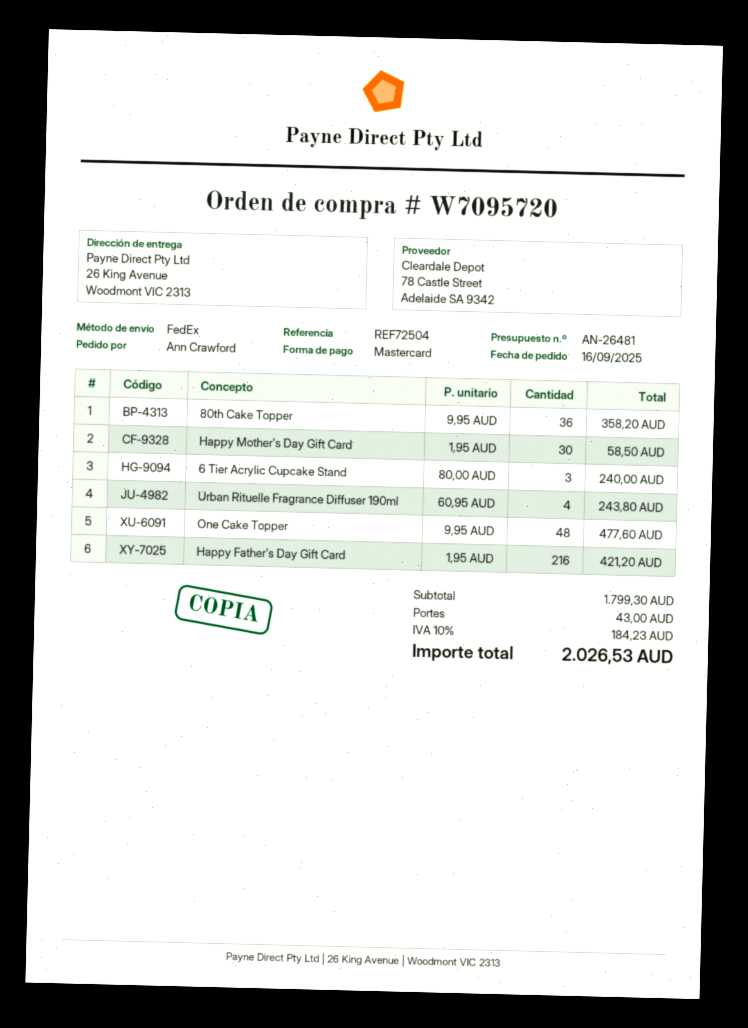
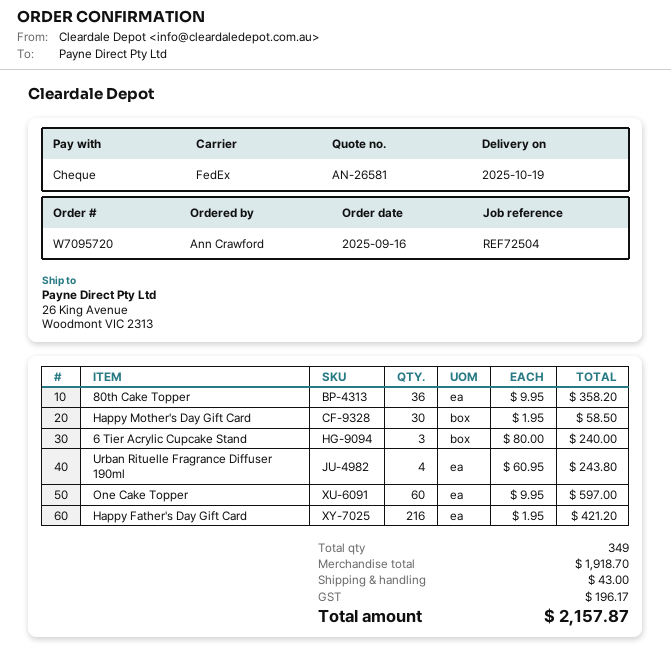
quote number: AN-26481 -> AN-26581
payment method: Mastercard -> cheque
One Cake Topper: 48 x 9.95 = 477.60 -> 60 x 9.95 = 597.00
subtotal: 1799.30 -> 1918.70
tax: 184.23 -> 196.17
total: 2026.53 -> 2157.87

